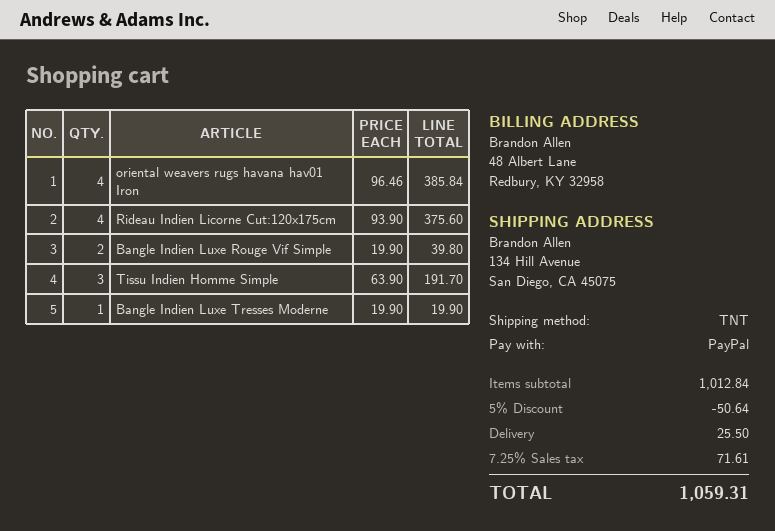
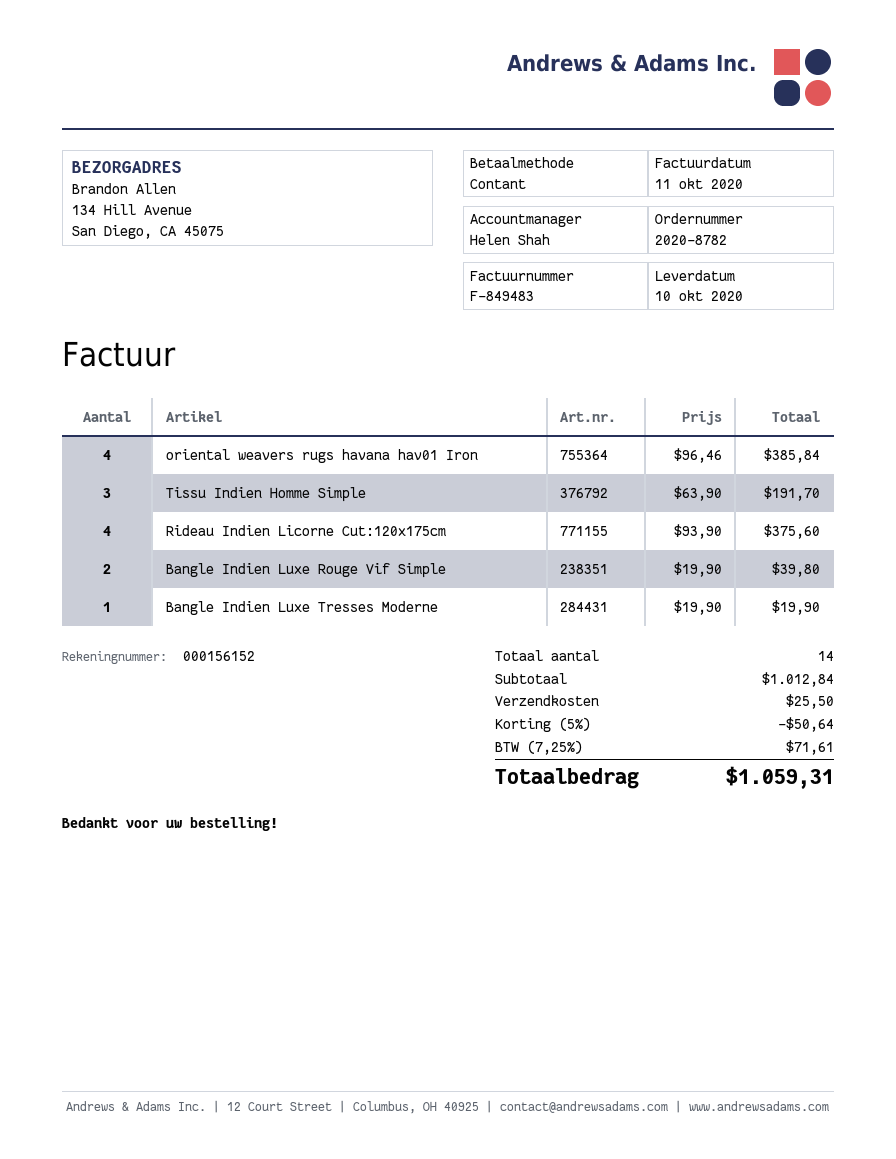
payment method: PayPal -> cash

